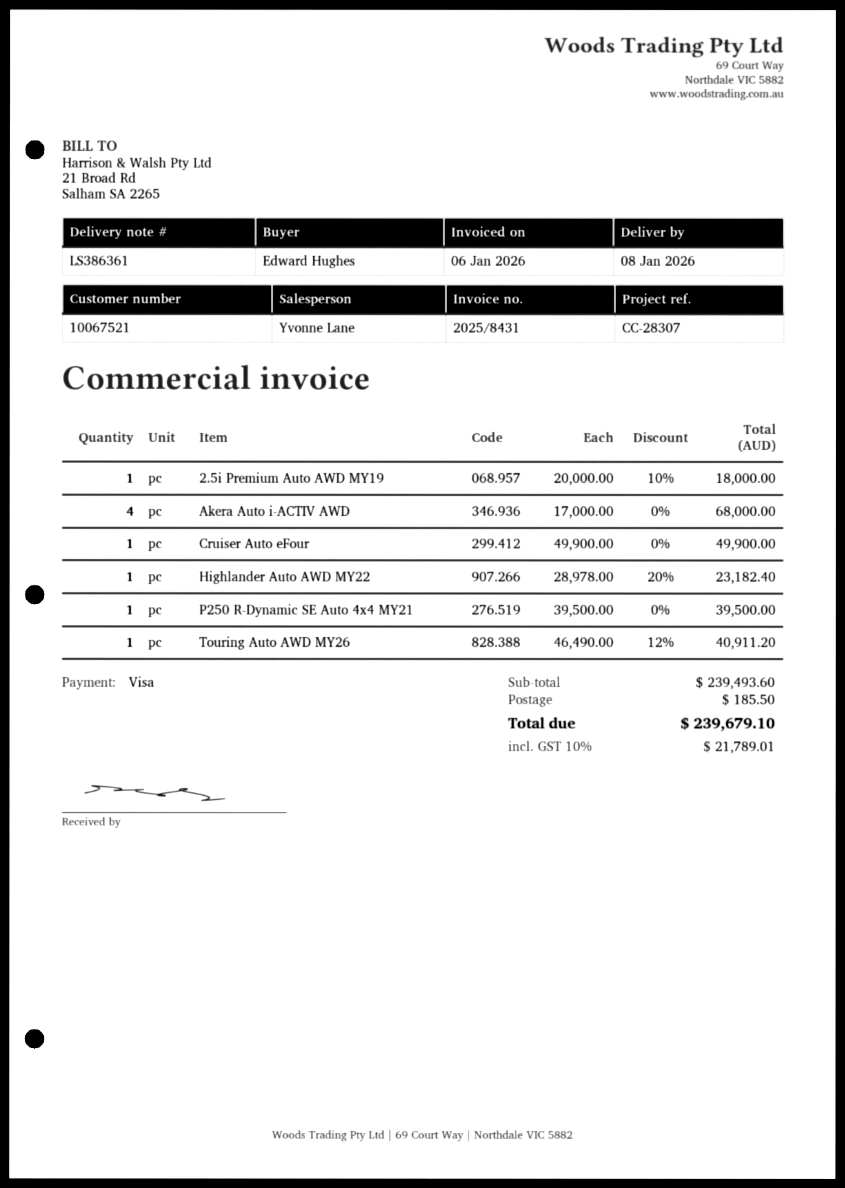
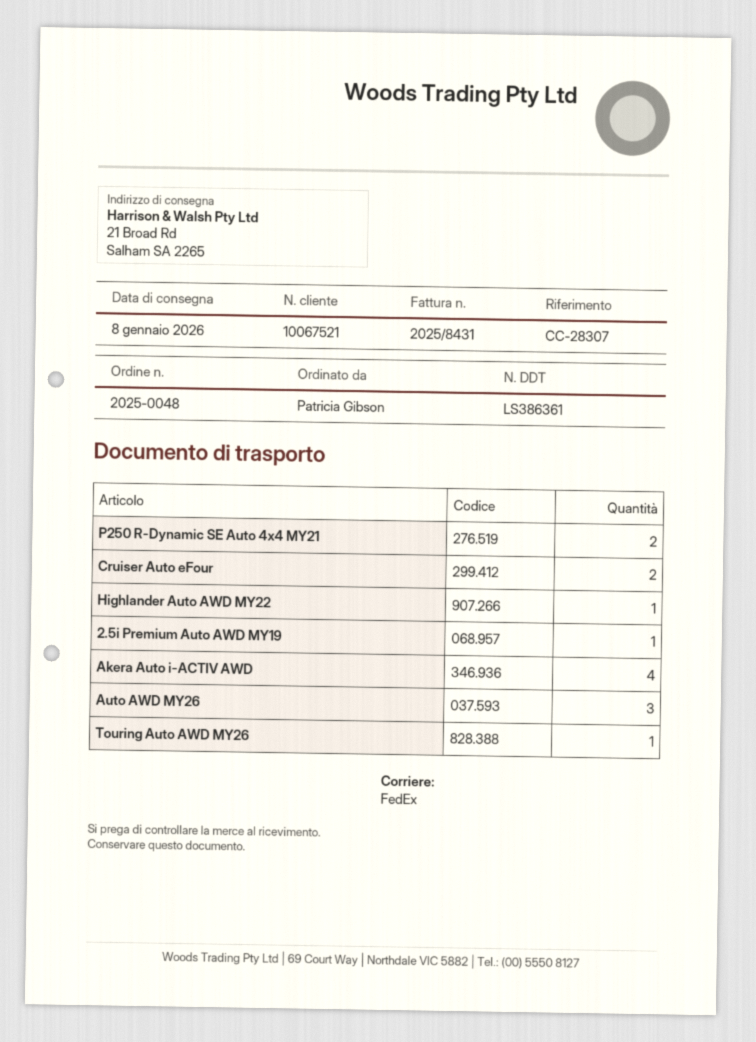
ordered by: Edward Hughes -> Patricia Gibson
Cruiser Auto eFour: 1 -> 2
P250 R-Dynamic SE Auto 4x4 MY21: 1 -> 2
Auto AWD MY26: none -> 3

